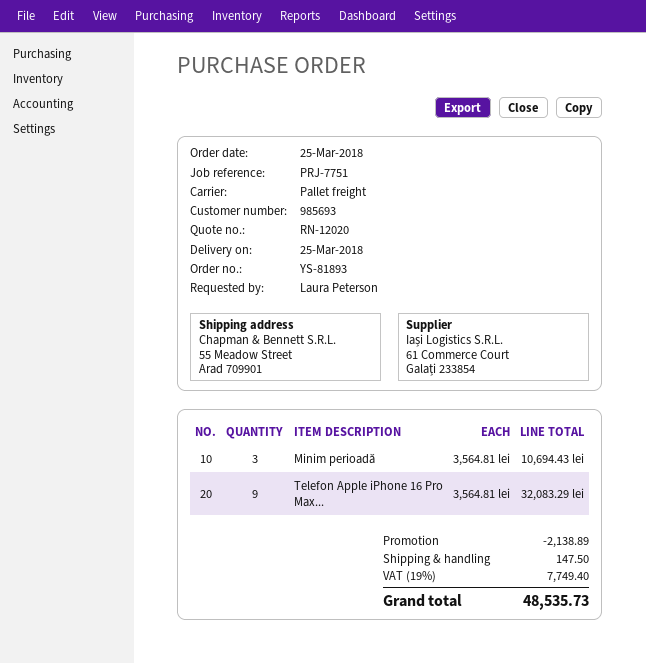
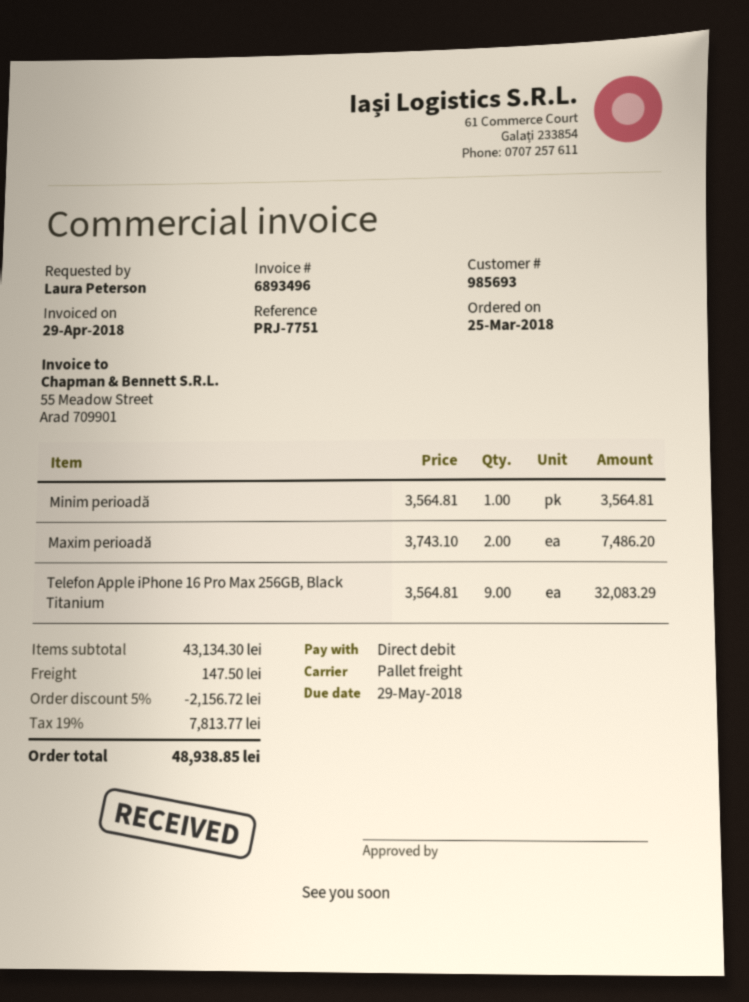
Minim perioadă: 3 x 3564.81 = 10694.43 -> 1 x 3564.81 = 3564.81
Maxim perioadă: none -> 2 x 3743.10 = 7486.20
discount: 2138.89 -> 2156.72
tax: 19% = 7749.40 -> 19% = 7813.77
total: 48535.73 -> 48938.85

